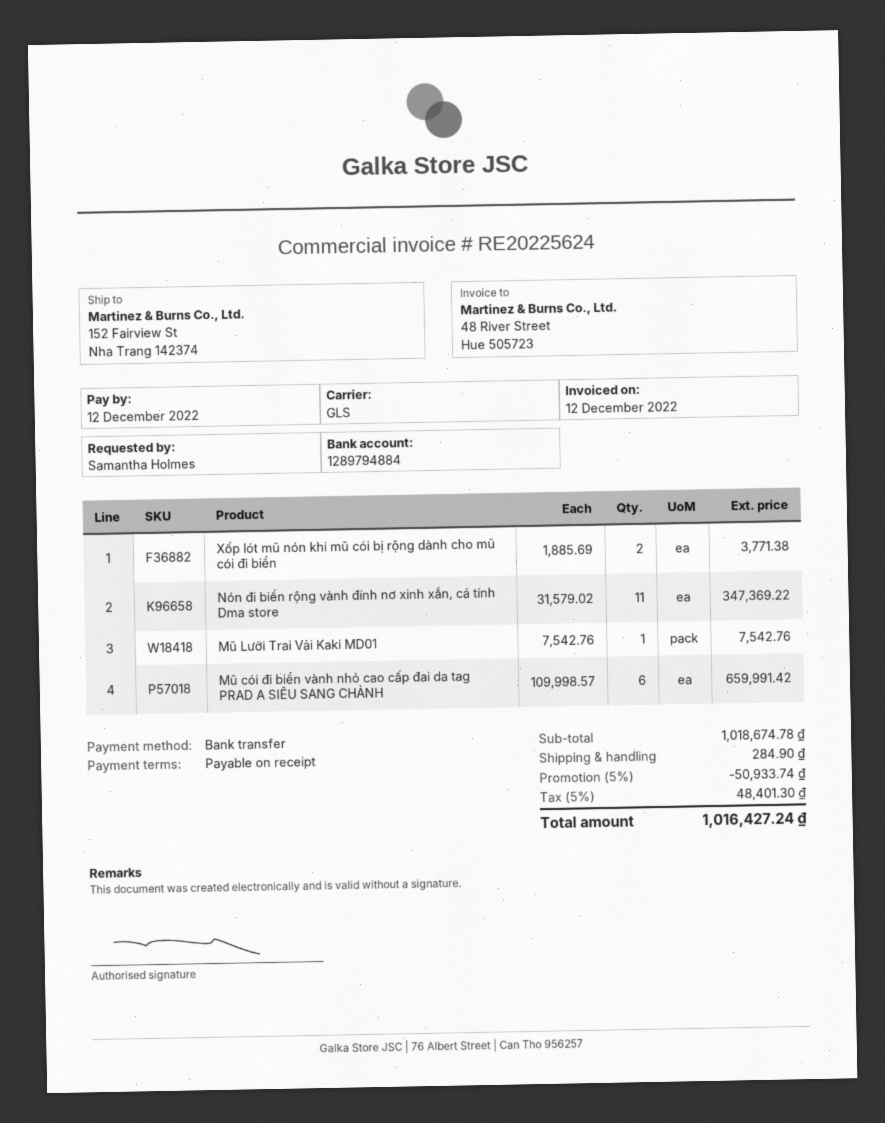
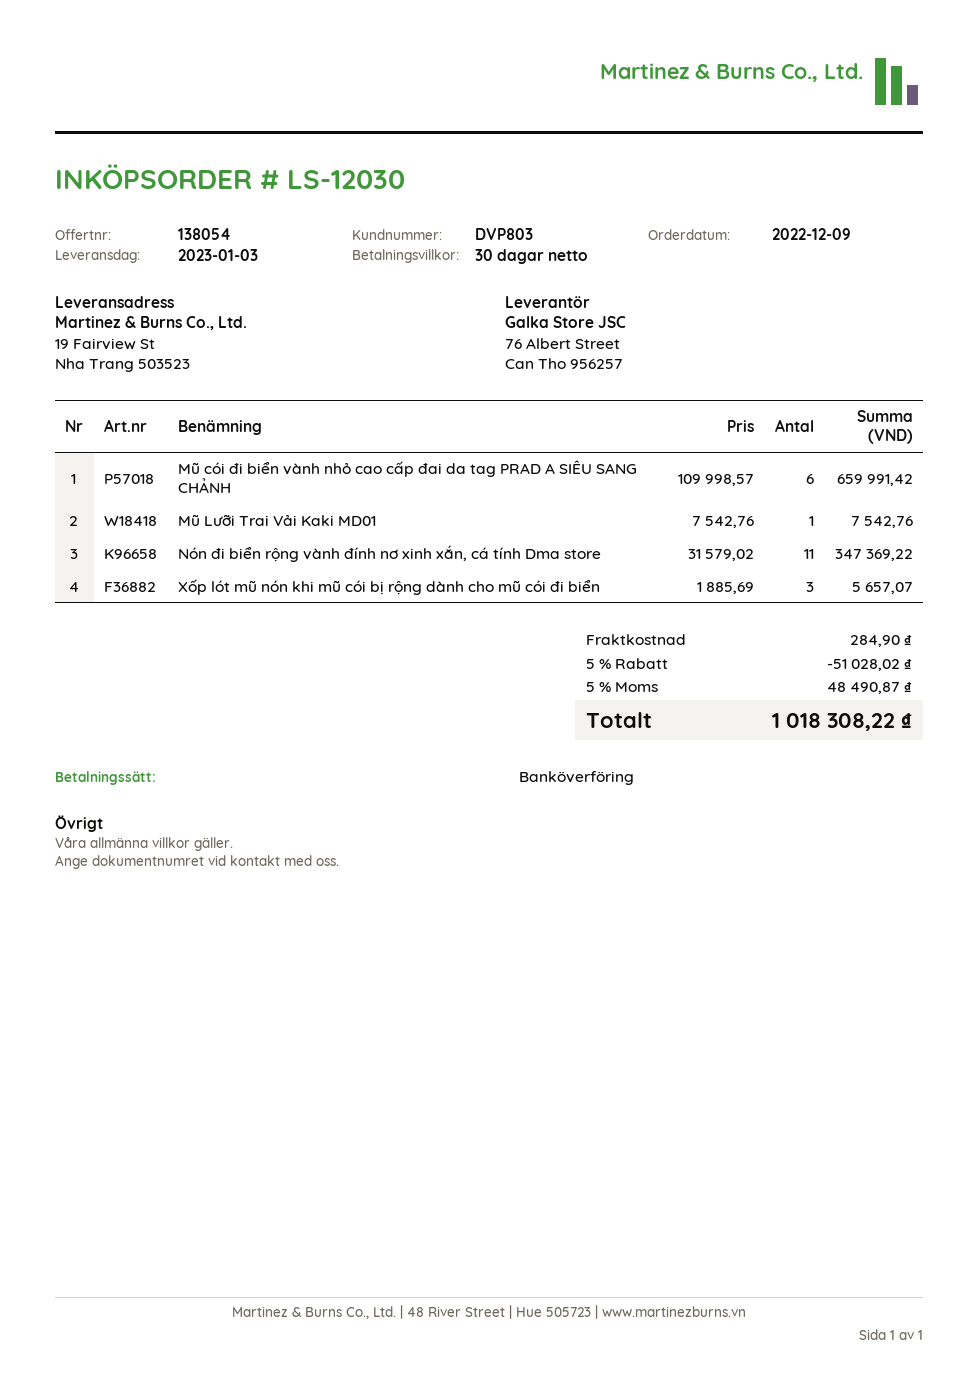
payment terms: on receipt -> 30 days
ship to: 152 Fairview St, Nha Trang 142374 -> 19 Fairview St, Nha Trang 503523
Xốp lót mũ nón khi mũ cói bị rộng dành cho mũ cói đi biển: 2 x 1885.69 = 3771.38 -> 3 x 1885.69 = 5657.07
discount: 5% = 50933.74 -> 5% = 51028.02
tax: 5% = 48401.30 -> 5% = 48490.87
total: 1016427.24 -> 1018308.22

